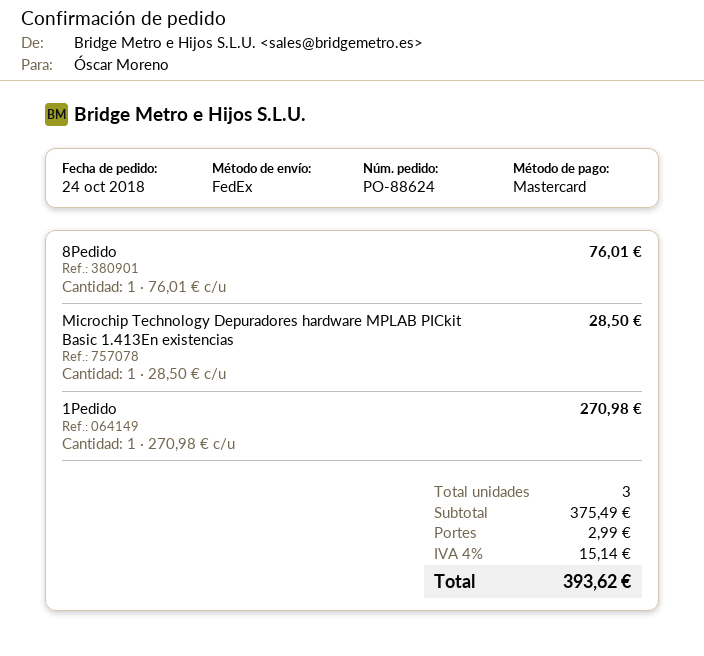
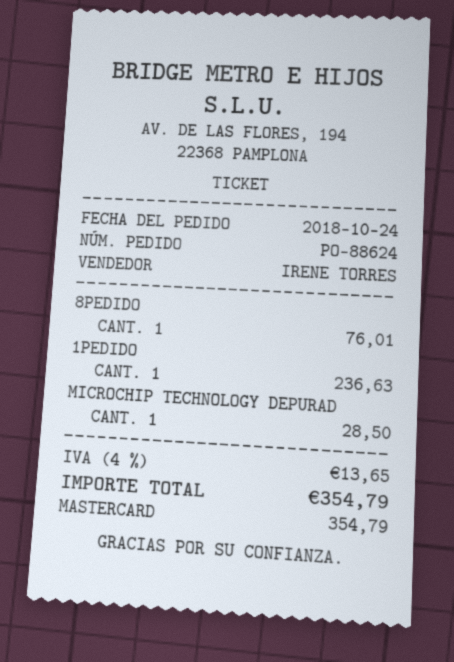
1Pedido: 1 for 270.98 -> 1 for 236.63
shipping: 2.99 -> none
tax: 4% = 15.14 -> 4% = 13.65
total: 393.62 -> 354.79

